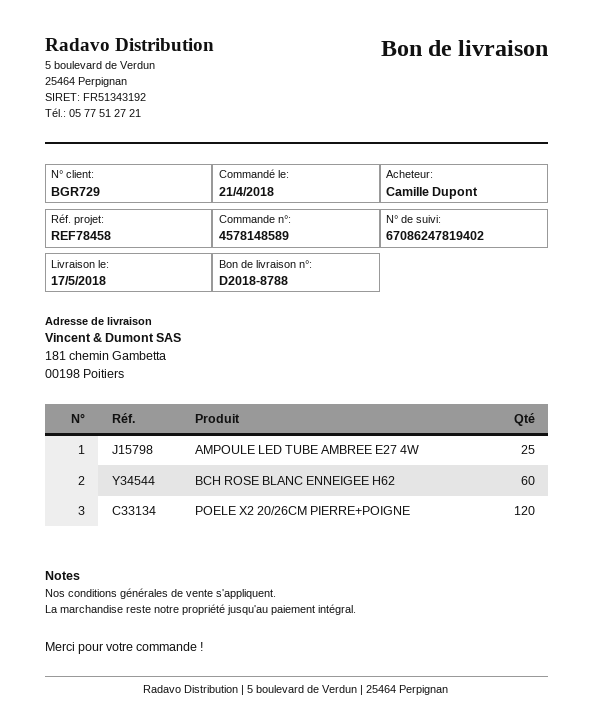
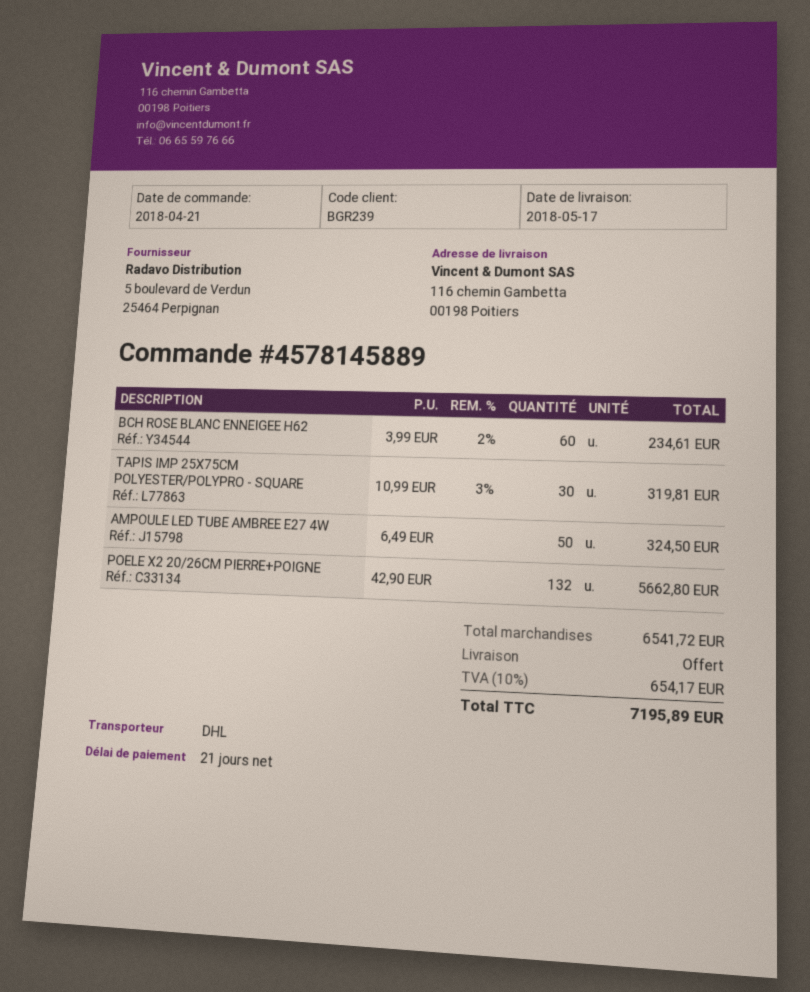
order number: 4578148589 -> 4578145889
customer number: BGR729 -> BGR239
ship to: 181 chemin Gambetta, 00198 Poitiers -> 116 chemin Gambetta, 00198 Poitiers
AMPOULE LED TUBE AMBREE E27 4W: 25 -> 50
POELE X2 20/26CM PIERRE+POIGNE: 120 -> 132
TAPIS IMP 25X75CM POLYESTER/POLYPRO - SQUARE: none -> 30

